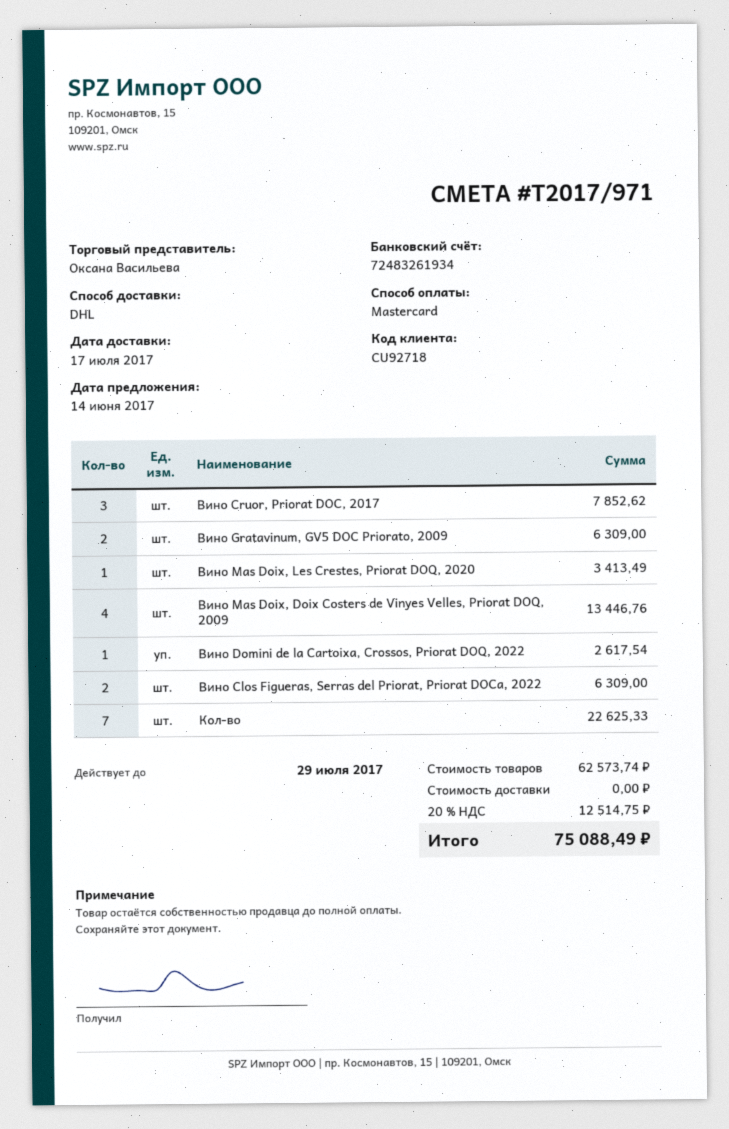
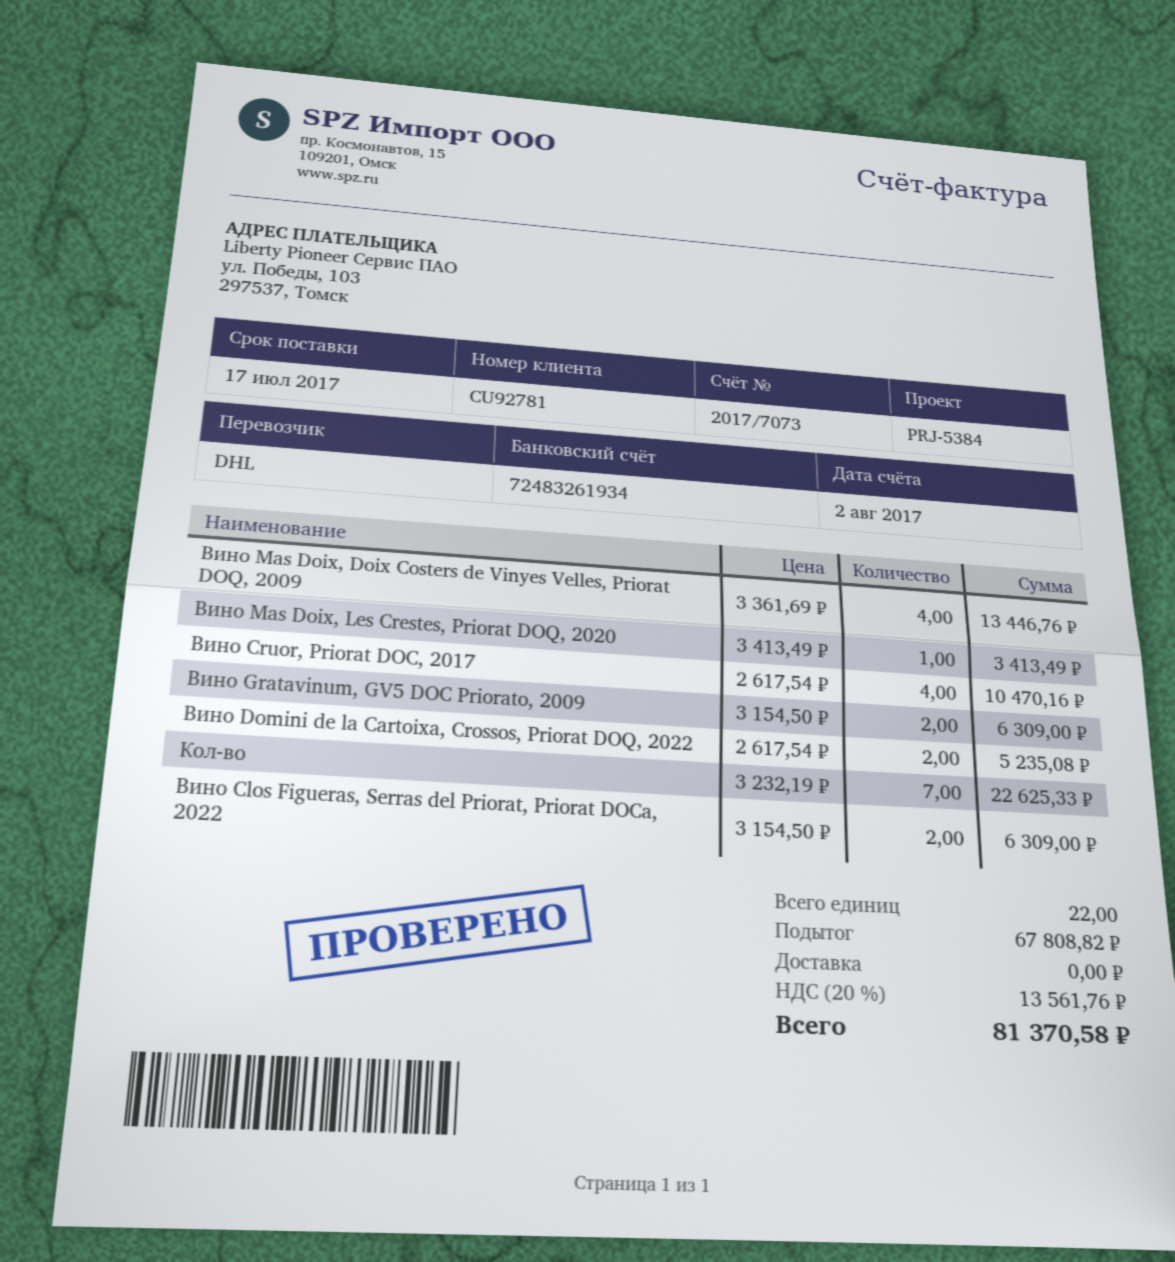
customer number: CU92718 -> CU92781
Вино Cruor, Priorat DOC, 2017: 3 for 7852.62 -> 4 for 10470.16
Вино Domini de la Cartoixa, Crossos, Priorat DOQ, 2022: 1 for 2617.54 -> 2 for 5235.08
subtotal: 62573.74 -> 67808.82
tax: 20% = 12514.75 -> 20% = 13561.76
total: 75088.49 -> 81370.58

